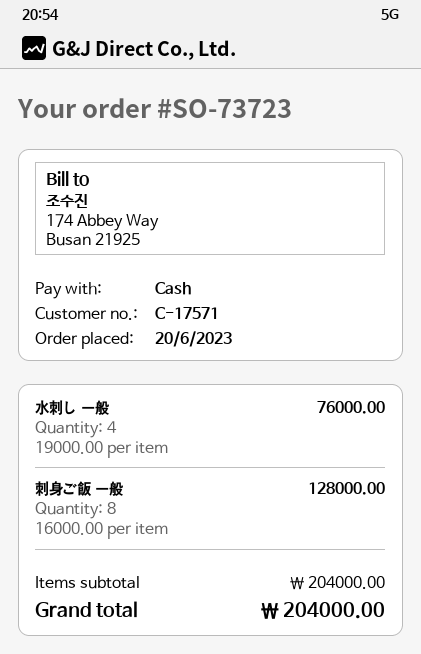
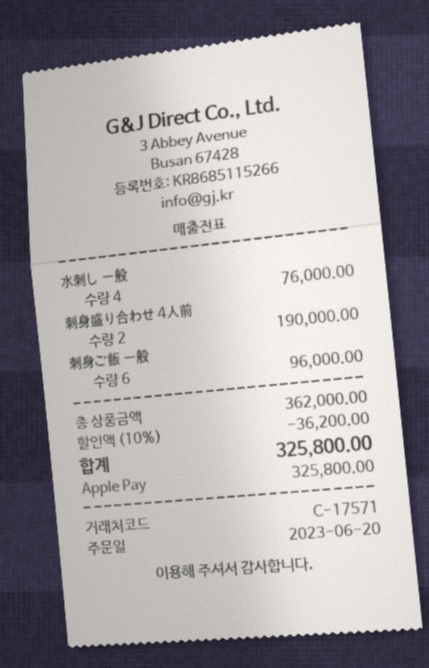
payment method: cash -> Apple Pay
刺身ご飯 一般: 8 for 128000.00 -> 6 for 96000.00
刺身盛り合わせ 4人前: none -> 2 for 190000.00
subtotal: 204000.00 -> 362000.00
discount: none -> 10% = 36200.00
total: 204000.00 -> 325800.00

